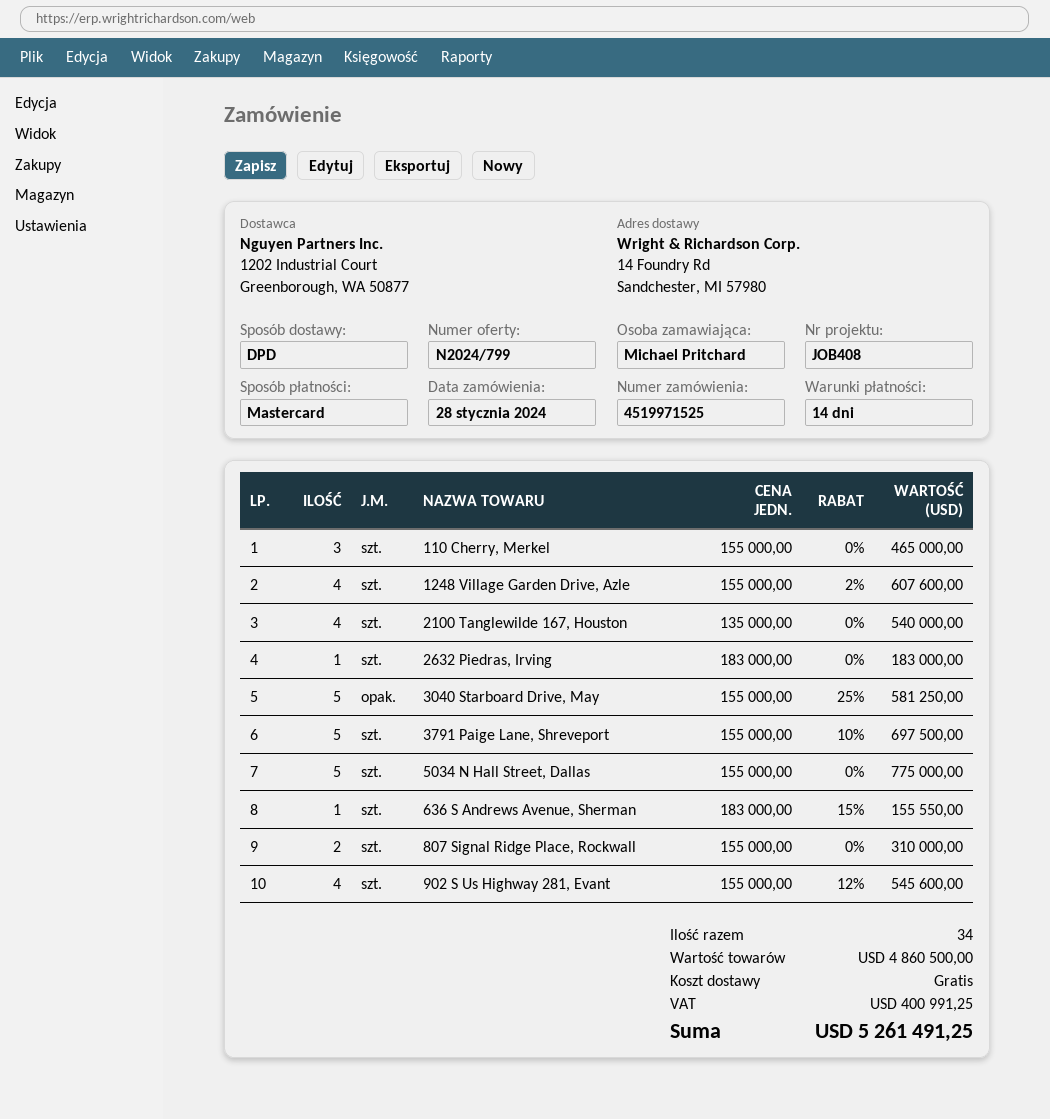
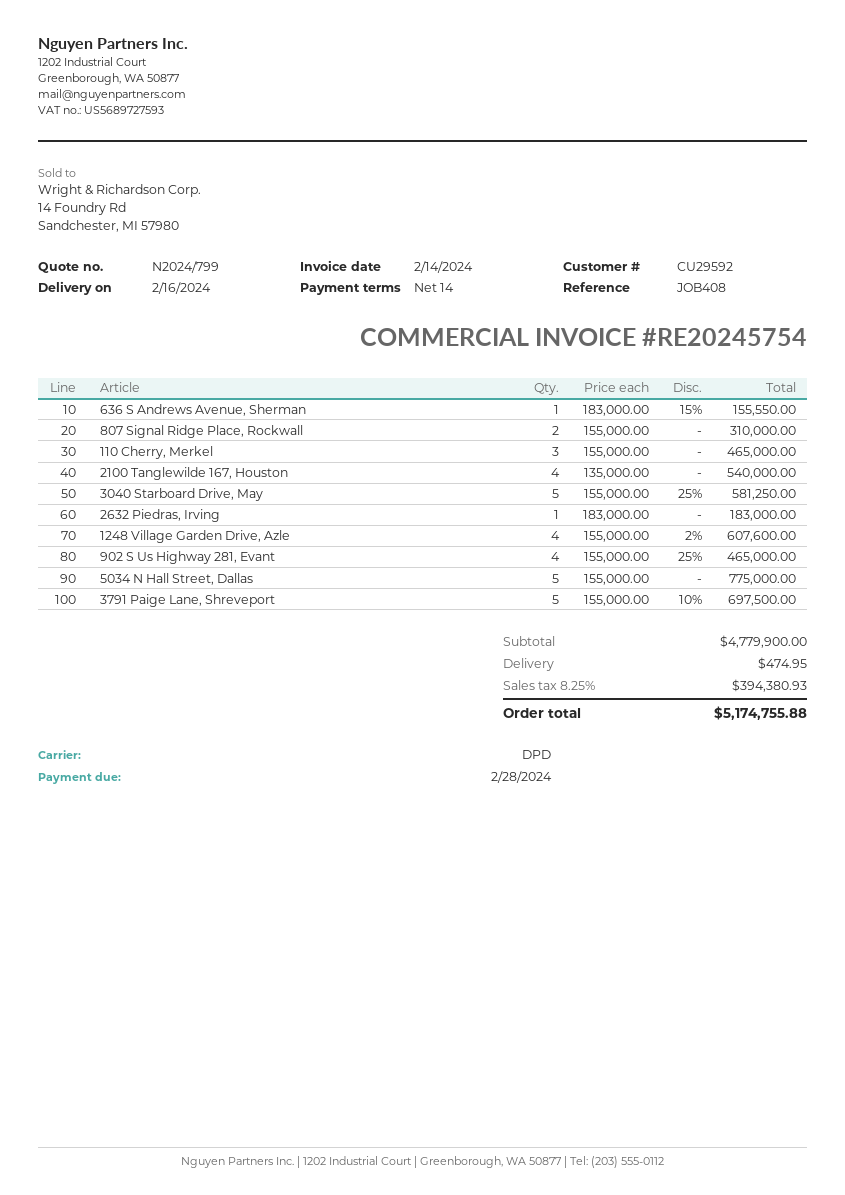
902 S Us Highway 281, Evant: 4 x 155000.00 - 12% = 545600.00 -> 4 x 155000.00 - 25% = 465000.00
subtotal: 4860500.00 -> 4779900.00
shipping: 0.00 -> 474.95
tax: 400991.25 -> 394380.93
total: 5261491.25 -> 5174755.88

